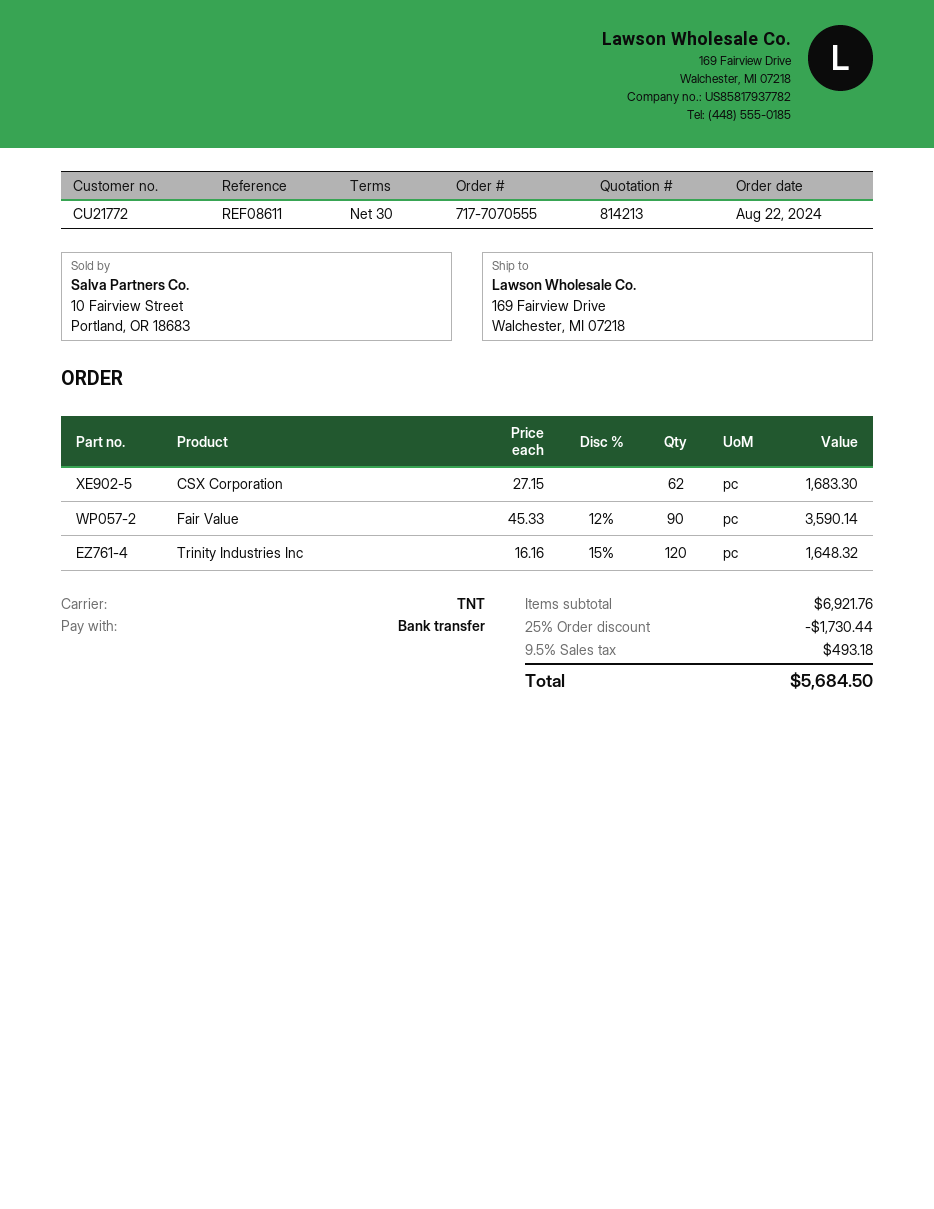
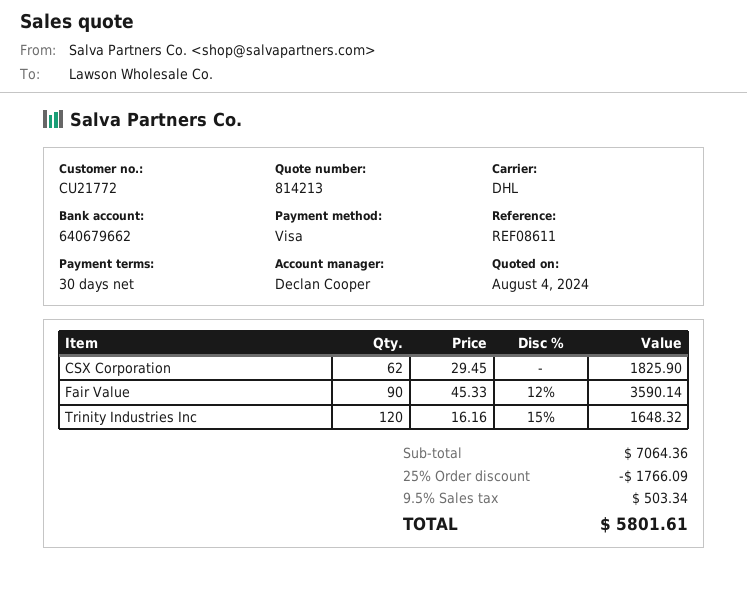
payment method: bank transfer -> Visa
shipping method: TNT -> DHL
CSX Corporation: 62 x 27.15 = 1683.30 -> 62 x 29.45 = 1825.90
subtotal: 6921.76 -> 7064.36
discount: 25% = 1730.44 -> 25% = 1766.09
tax: 9.5% = 493.18 -> 9.5% = 503.34
total: 5684.50 -> 5801.61

